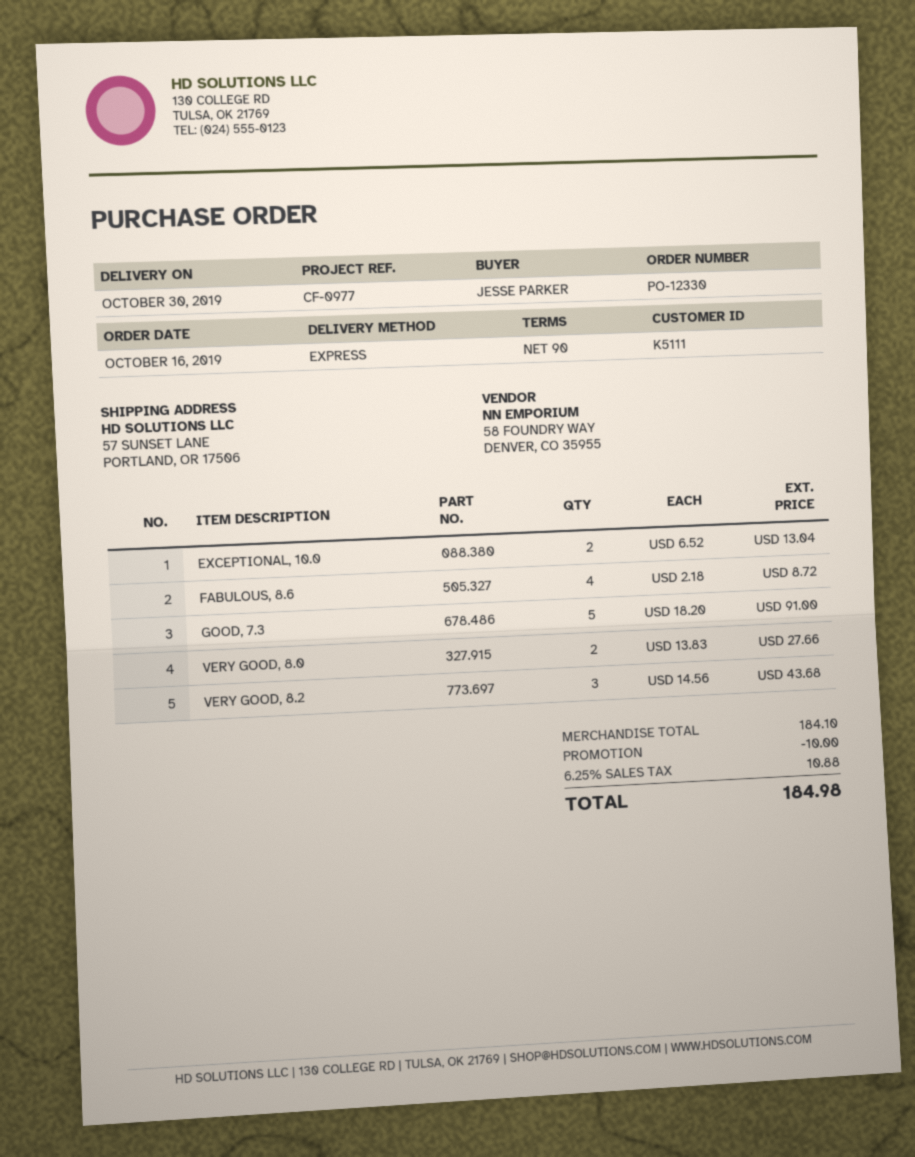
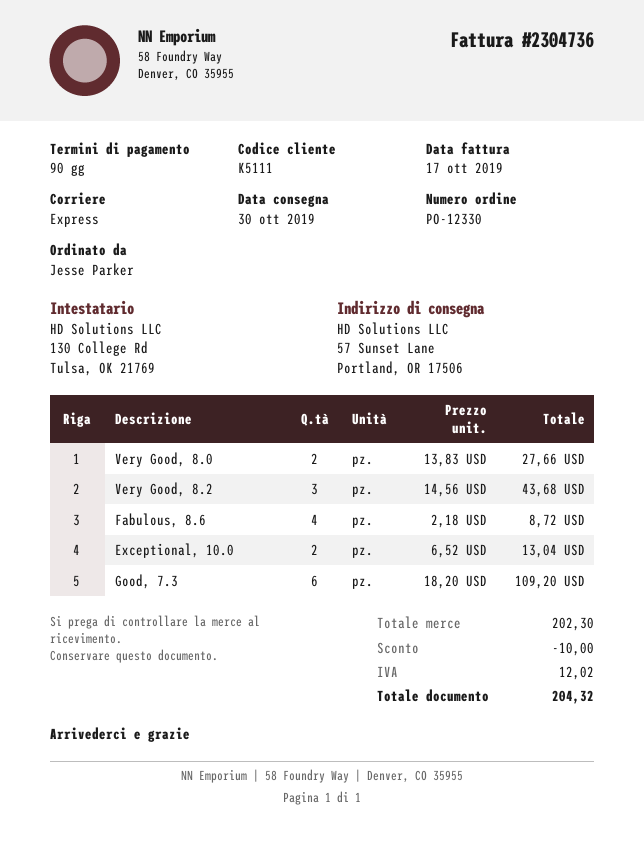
GOOD, 7.3: 5 x 18.20 = 91.00 -> 6 x 18.20 = 109.20
subtotal: 184.10 -> 202.30
tax: 10.88 -> 12.02
total: 184.98 -> 204.32

